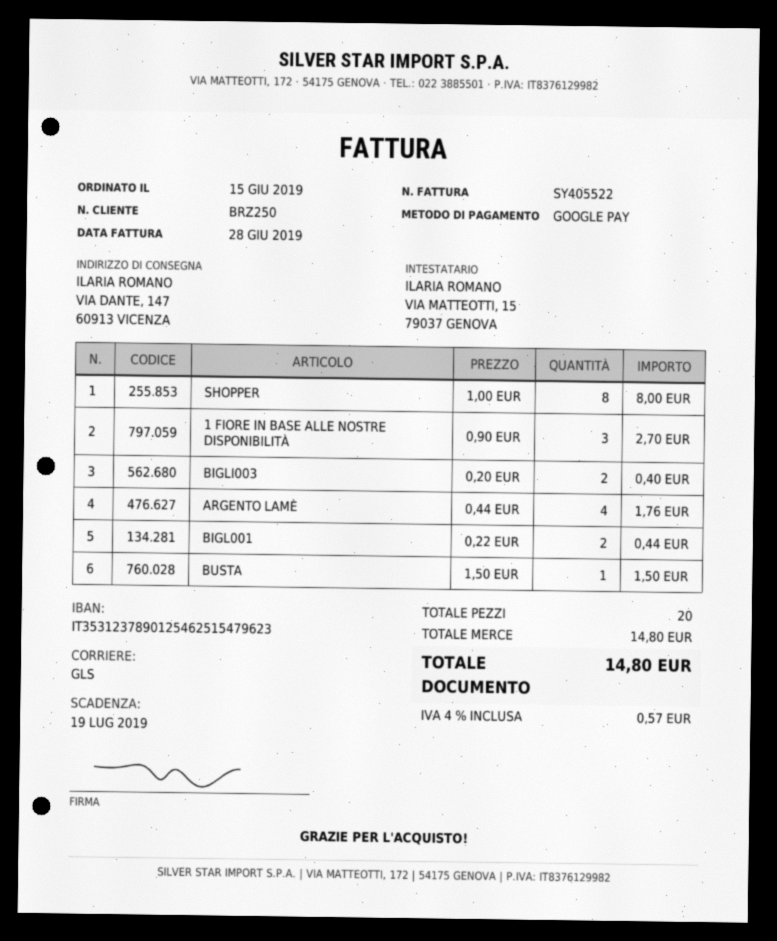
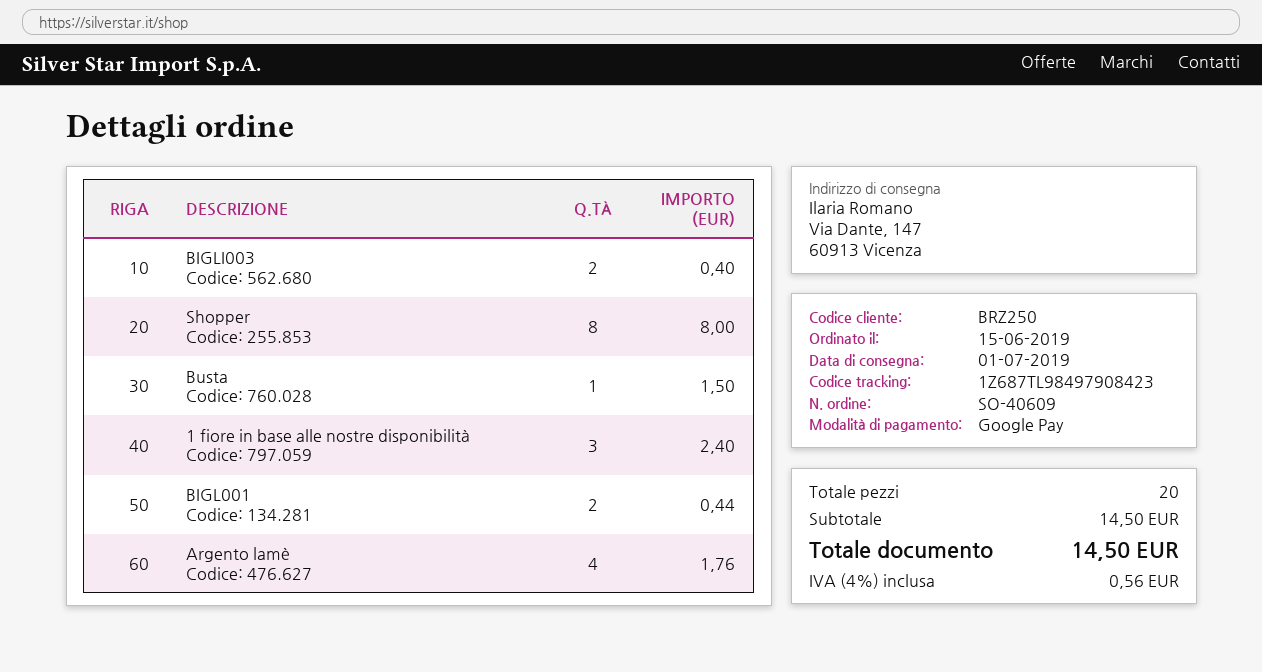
1 FIORE IN BASE ALLE NOSTRE DISPONIBILITÀ: 3 for 2.70 -> 3 for 2.40
subtotal: 14.80 -> 14.50
tax: 4% = 0.57 -> 4% = 0.56
total: 14.80 -> 14.50

